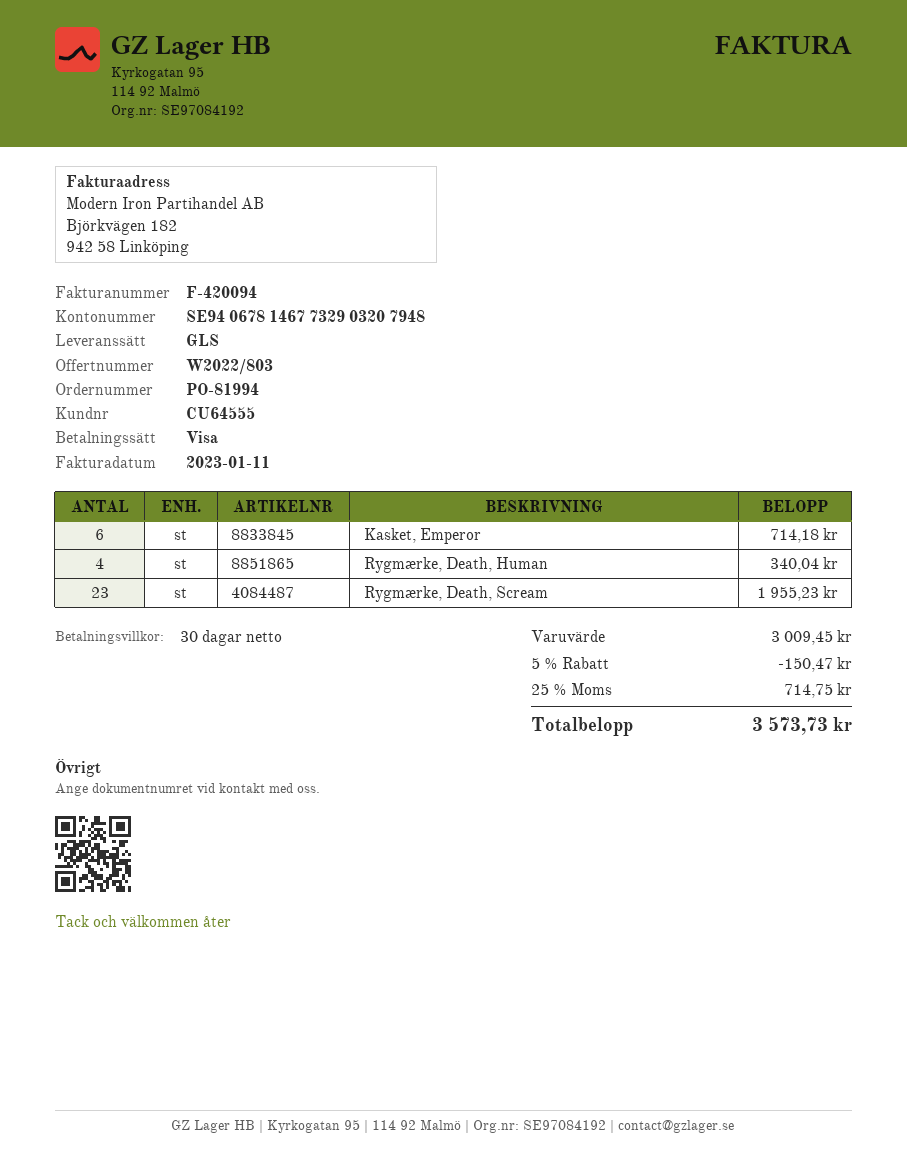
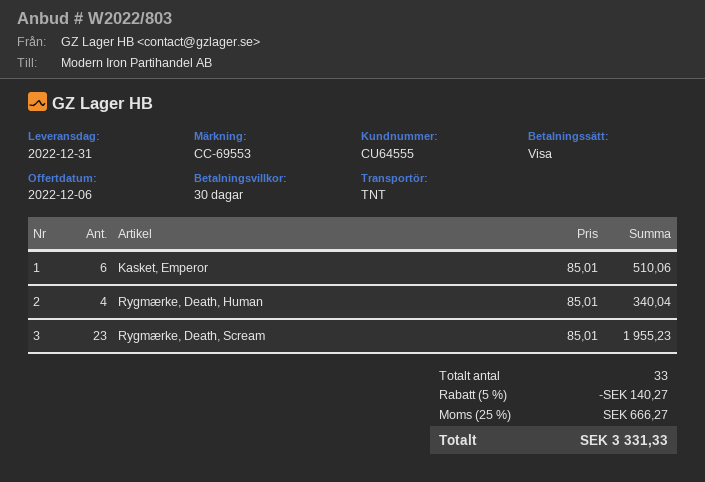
shipping method: GLS -> TNT
Kasket, Emperor: 6 for 714.18 -> 6 for 510.06
discount: 5% = 150.47 -> 5% = 140.27
tax: 25% = 714.75 -> 25% = 666.27
total: 3573.73 -> 3331.33

